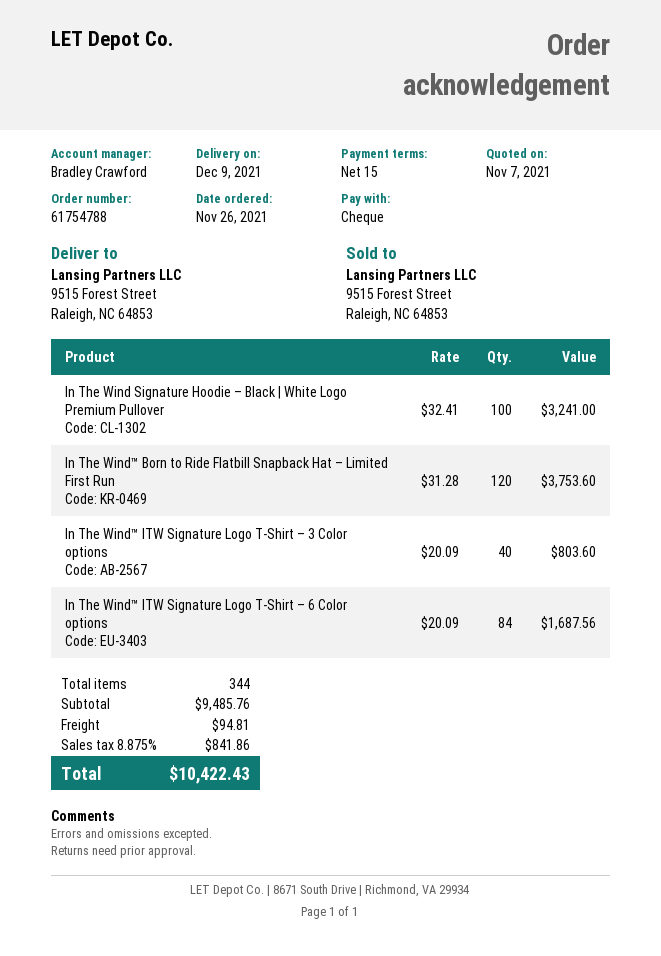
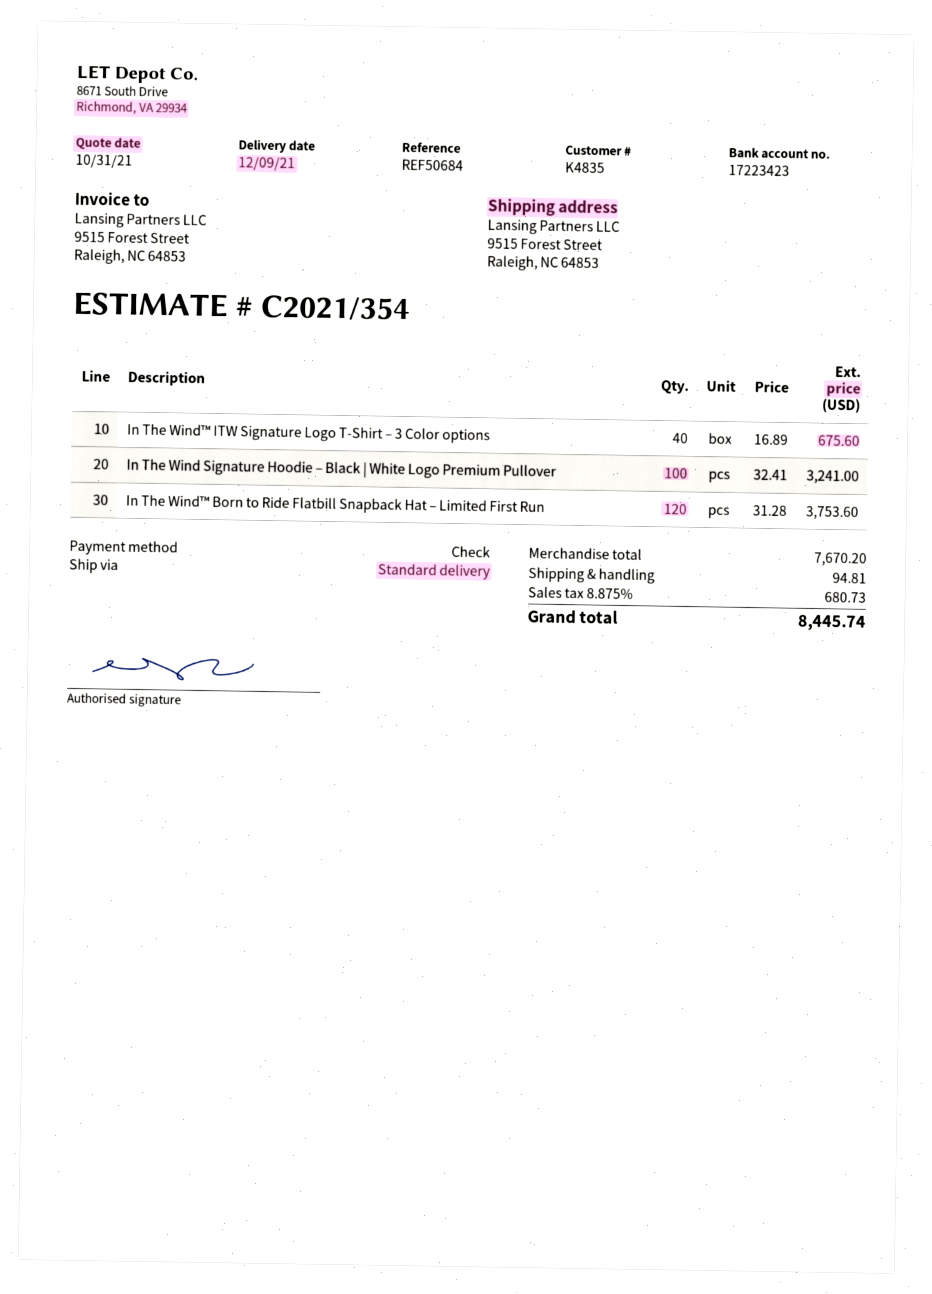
quote date: 2021-11-07 -> 2021-10-31
In The Wind™ ITW Signature Logo T-Shirt – 3 Color options: 40 x 20.09 = 803.60 -> 40 x 16.89 = 675.60
In The Wind™ ITW Signature Logo T-Shirt – 6 Color options: 84 x 20.09 = 1687.56 -> none
subtotal: 9485.76 -> 7670.20
tax: 8.875% = 841.86 -> 8.875% = 680.73
total: 10422.43 -> 8445.74

